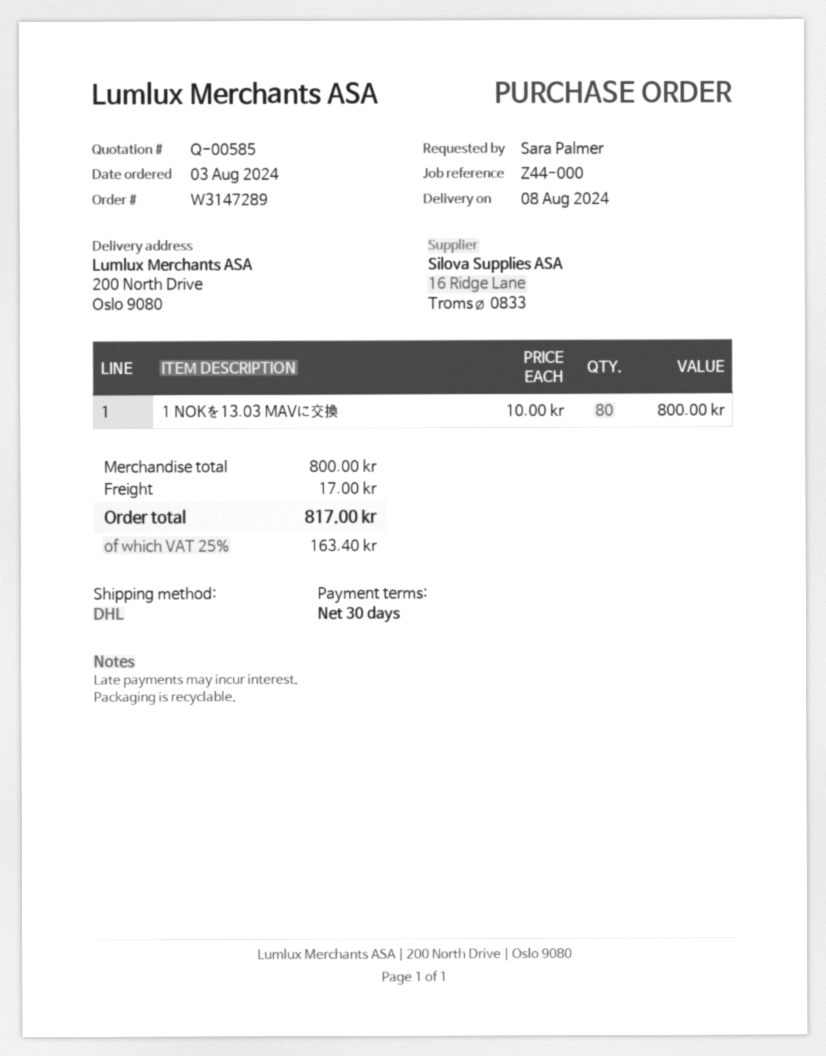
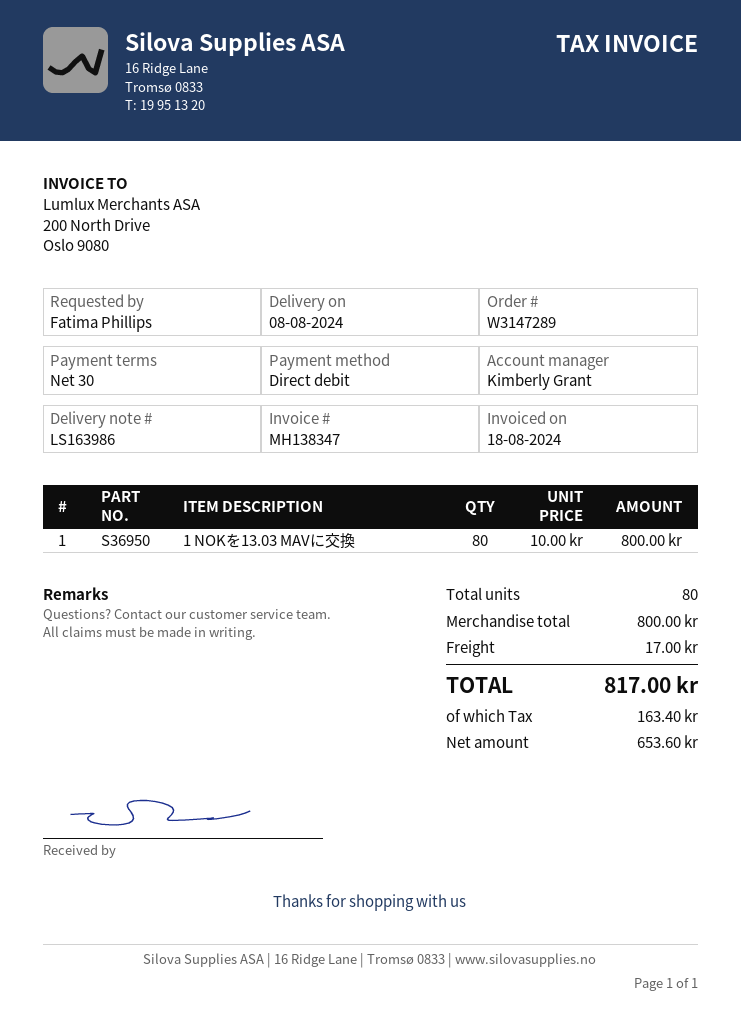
ordered by: Sara Palmer -> Fatima Phillips

